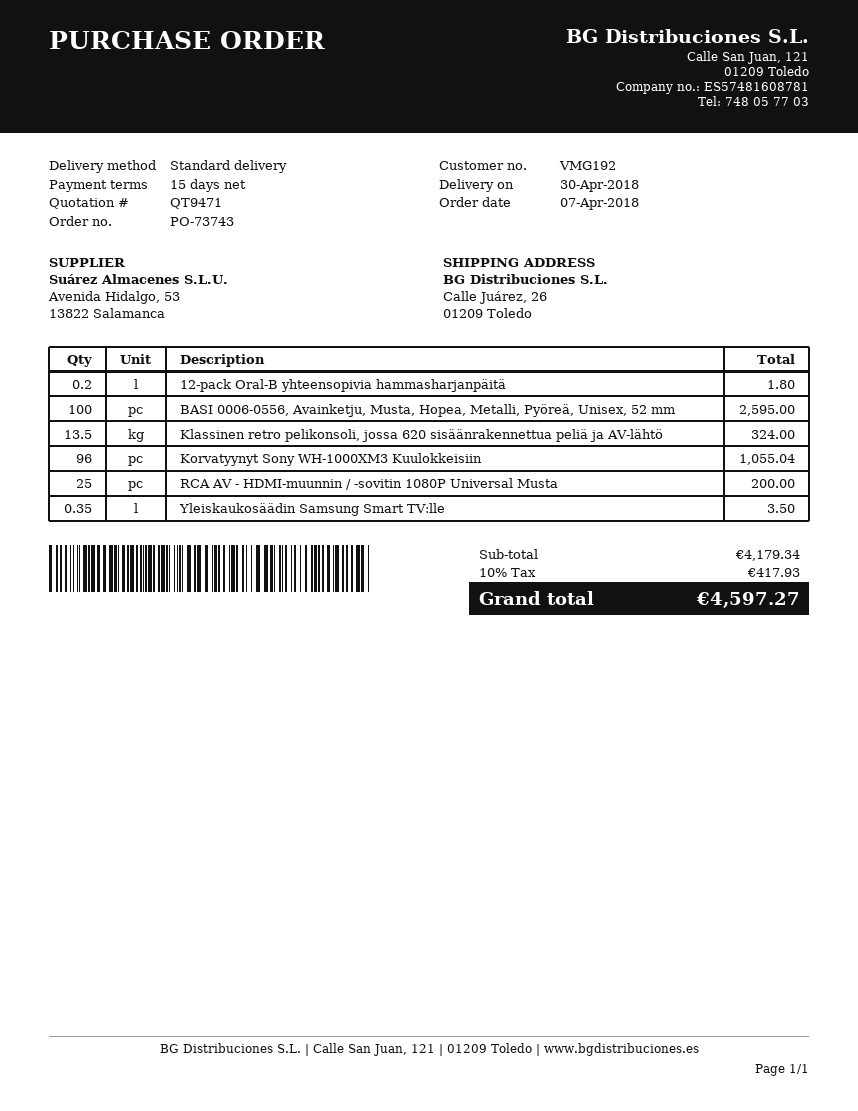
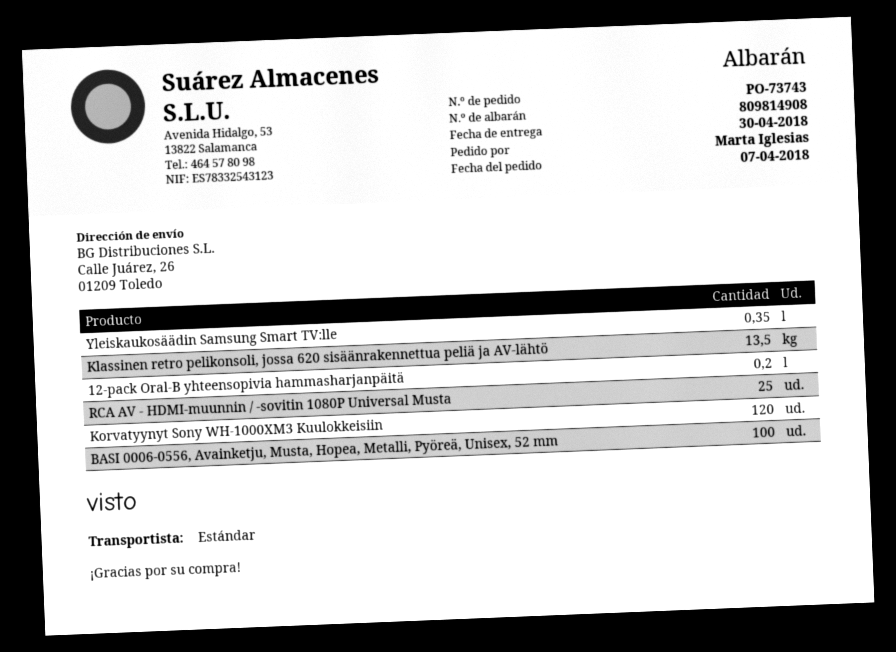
Korvatyynyt Sony WH-1000XM3 Kuulokkeisiin: 96 -> 120

